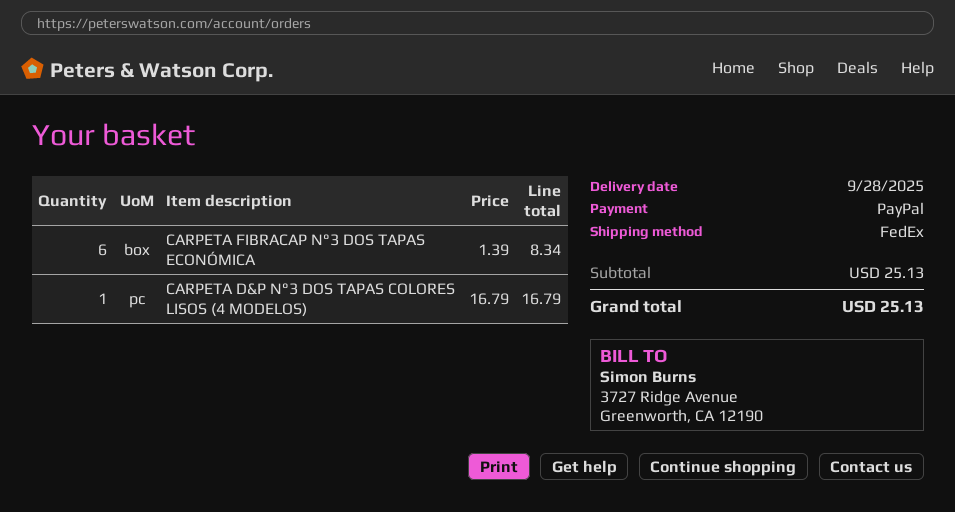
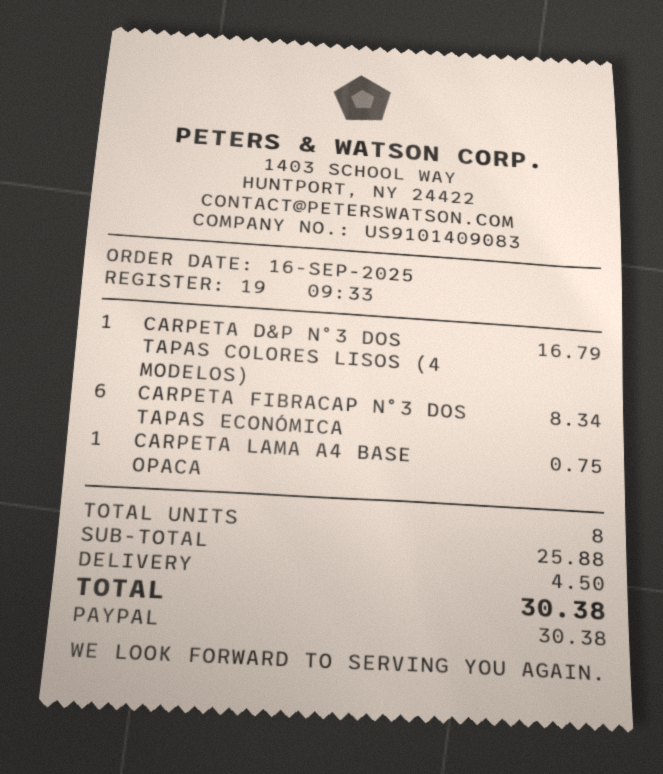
CARPETA LAMA A4 BASE OPACA: none -> 1 for 0.75
subtotal: 25.13 -> 25.88
shipping: none -> 4.50
total: 25.13 -> 30.38

